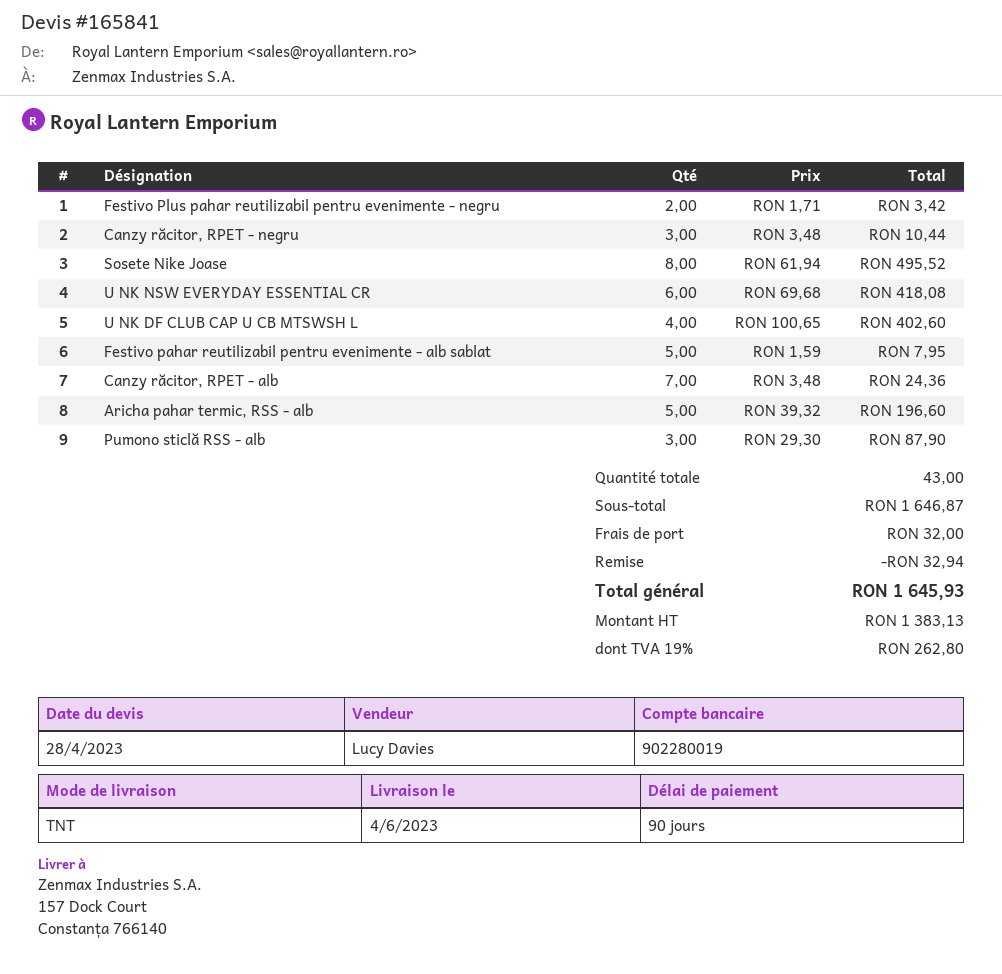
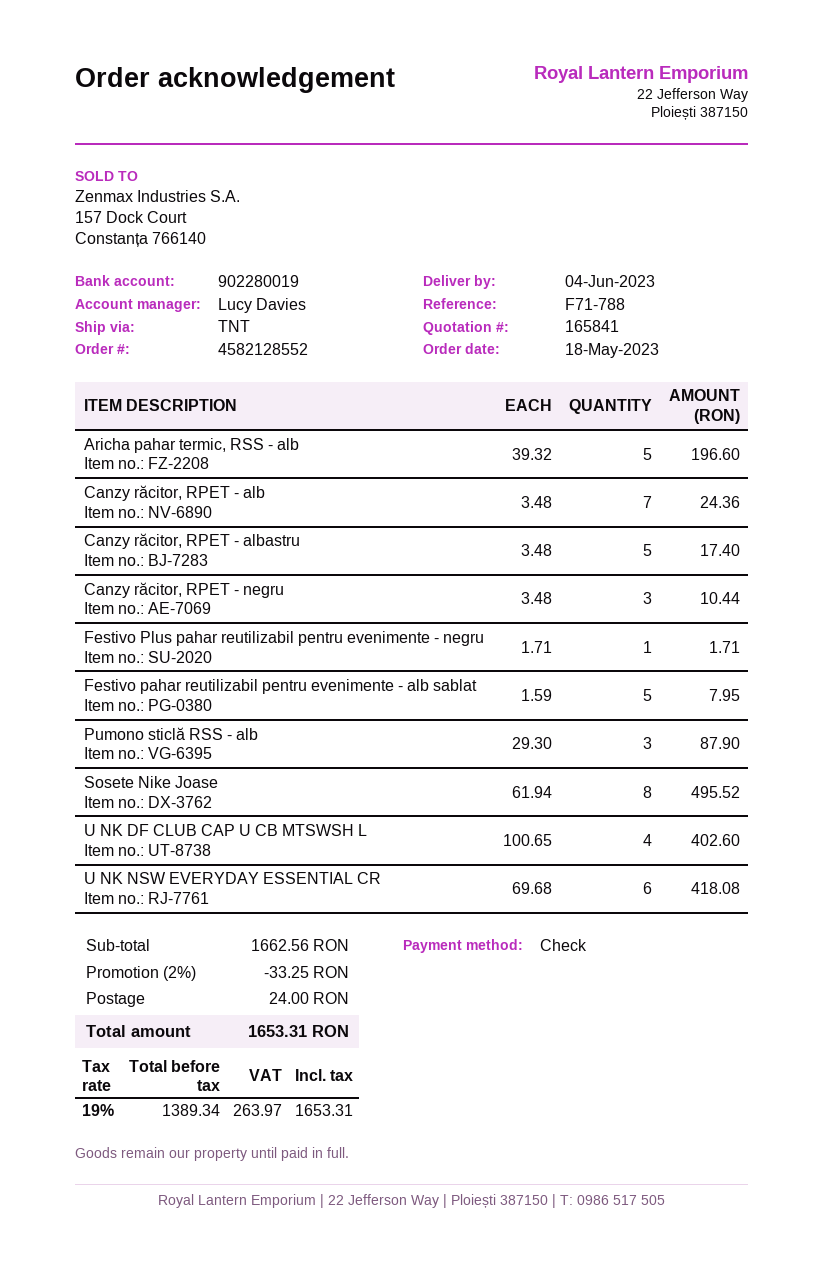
Festivo Plus pahar reutilizabil pentru evenimente - negru: 2 x 1.71 = 3.42 -> 1 x 1.71 = 1.71
Canzy răcitor, RPET - albastru: none -> 5 x 3.48 = 17.40
subtotal: 1646.87 -> 1662.56
discount: 32.94 -> 33.25
shipping: 32.00 -> 24.00
net: 1383.13 -> 1389.34
tax: 19% = 262.80 -> 19% = 263.97
total: 1645.93 -> 1653.31

